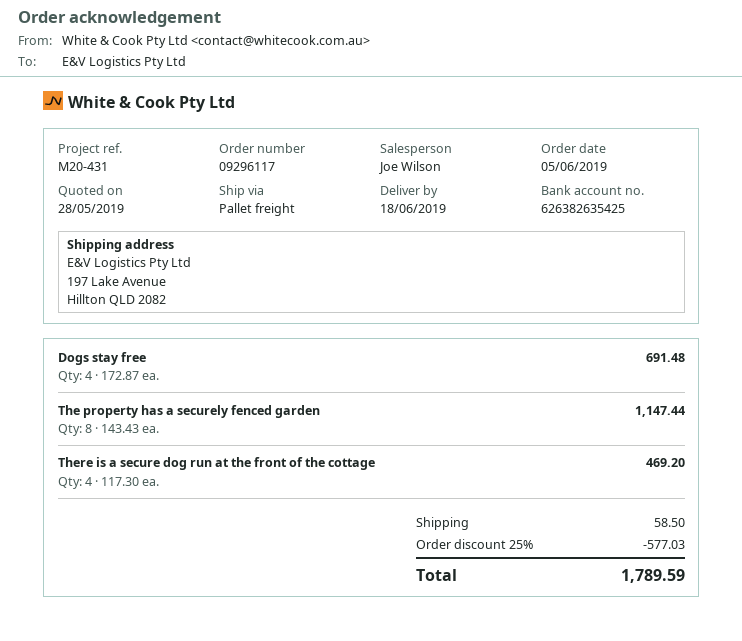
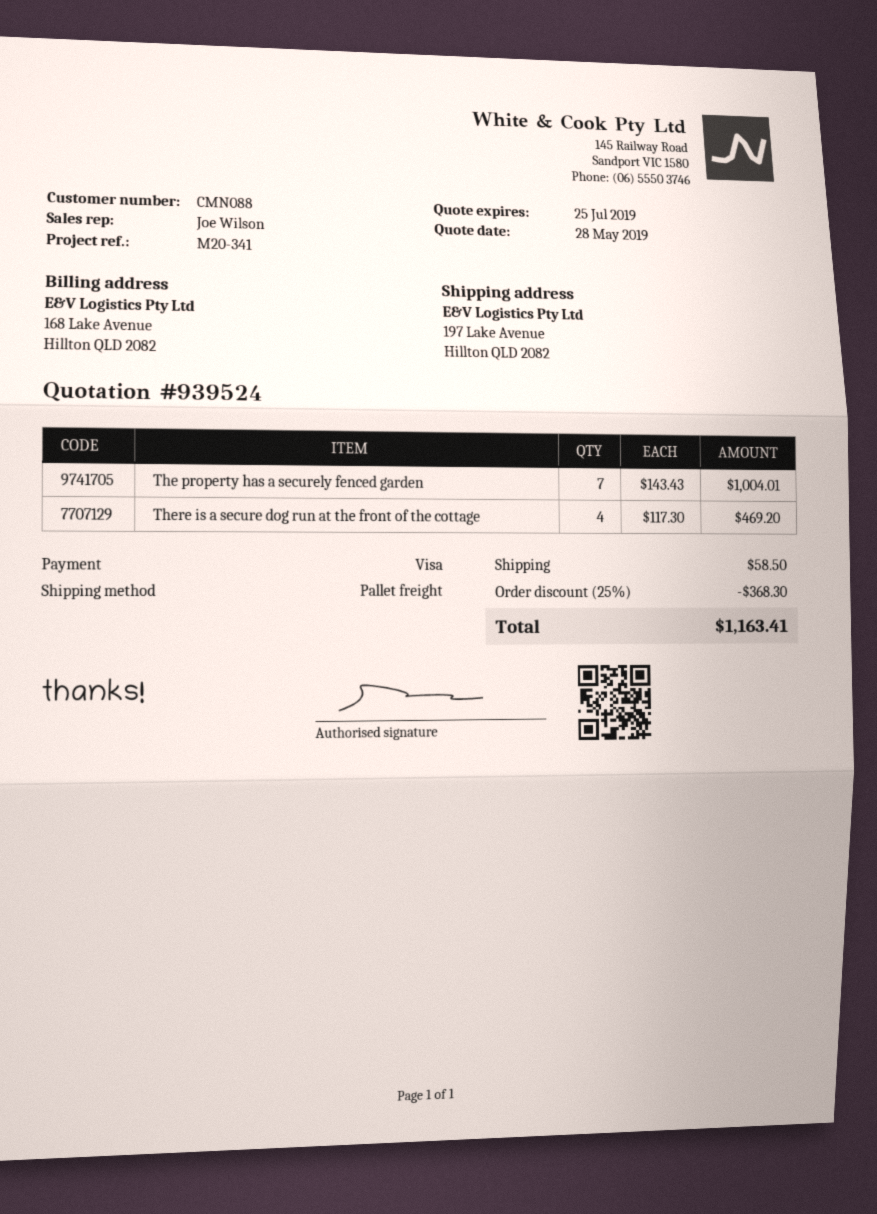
reference: M20-431 -> M20-341
Dogs stay free: 4 x 172.87 = 691.48 -> none
The property has a securely fenced garden: 8 x 143.43 = 1147.44 -> 7 x 143.43 = 1004.01
discount: 25% = 577.03 -> 25% = 368.30
total: 1789.59 -> 1163.41

